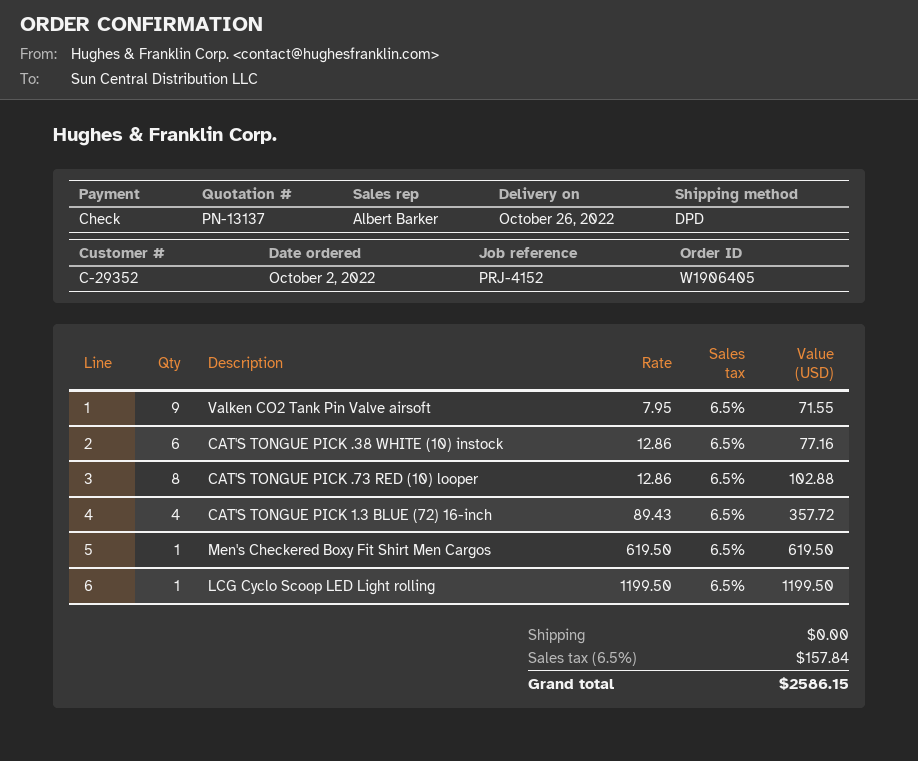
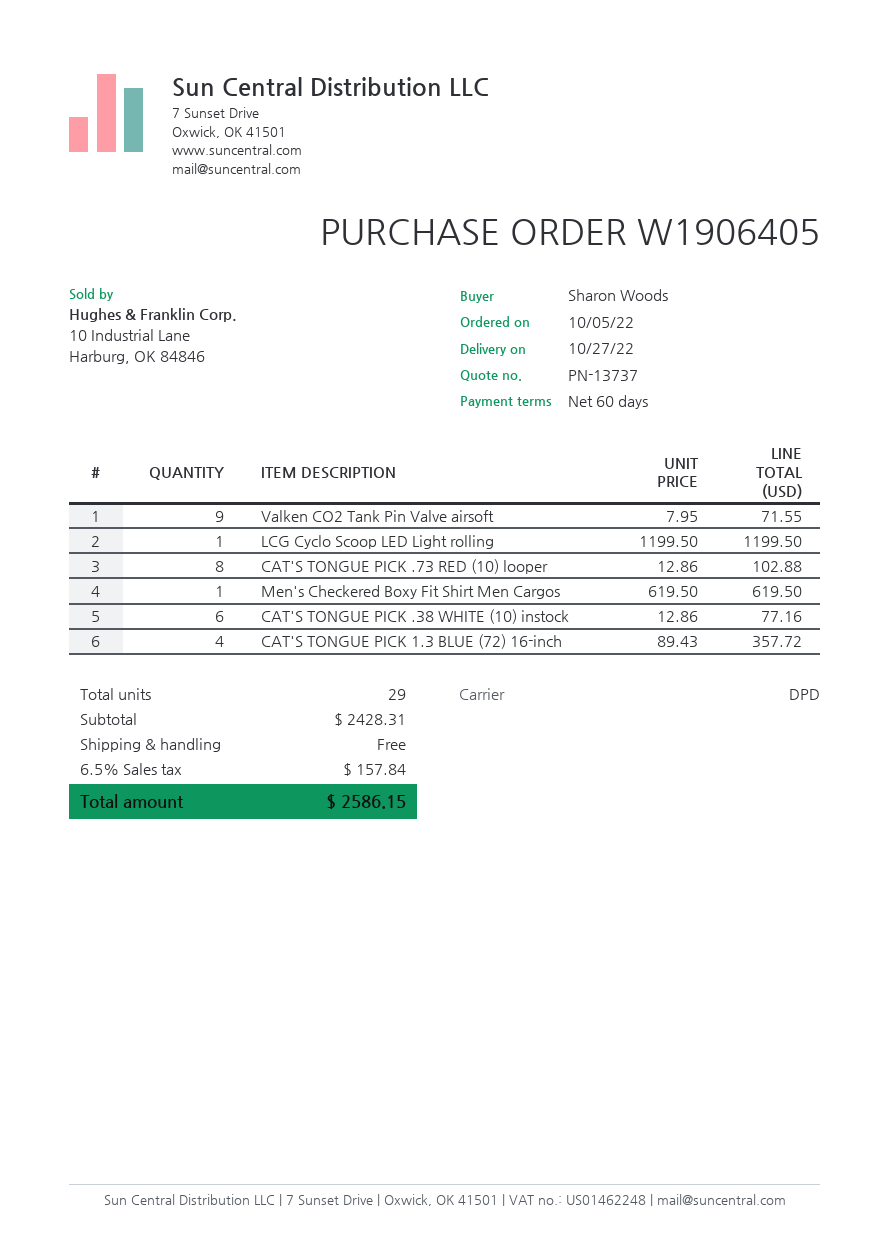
quote number: PN-13137 -> PN-13737
order date: 2022-10-02 -> 2022-10-05
delivery date: 2022-10-26 -> 2022-10-27

